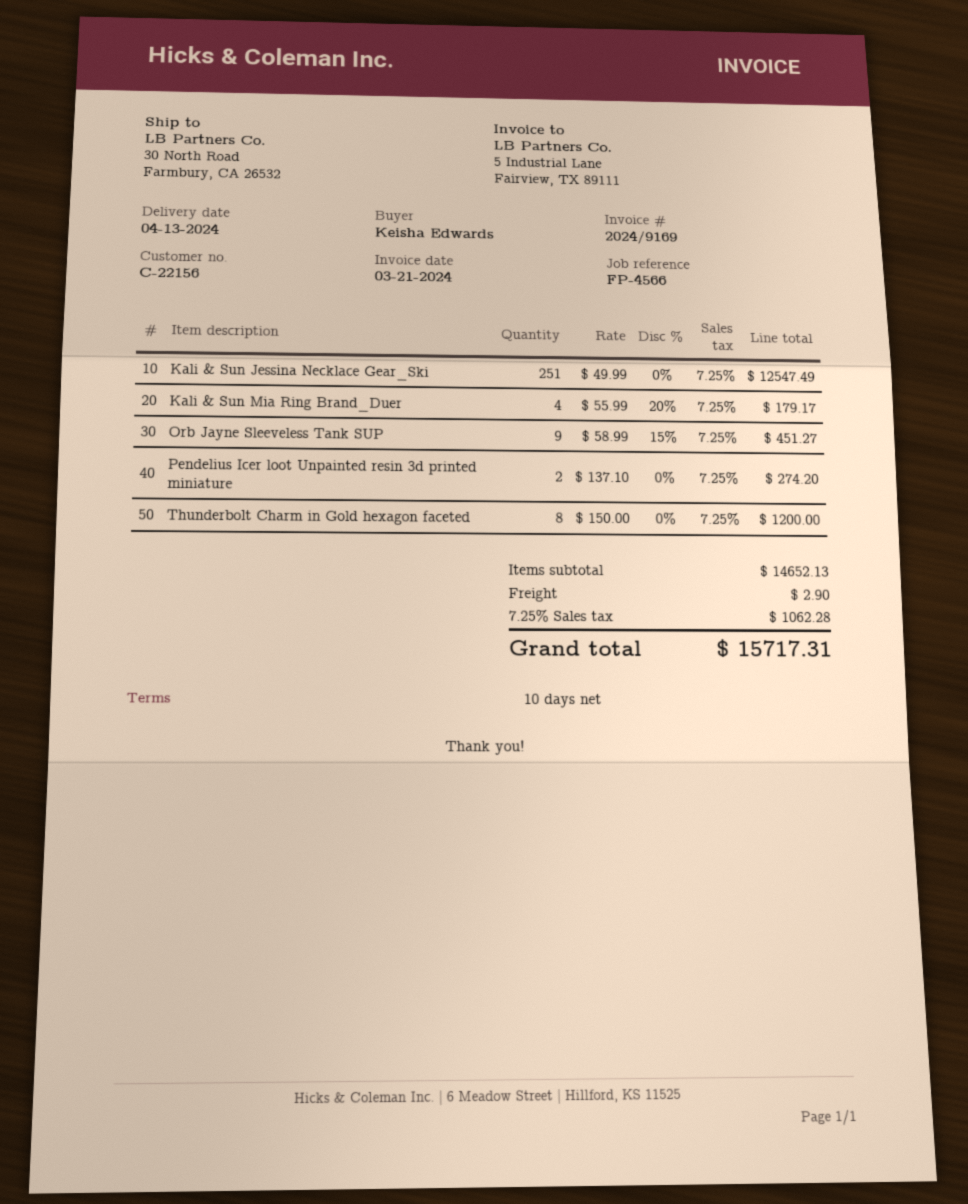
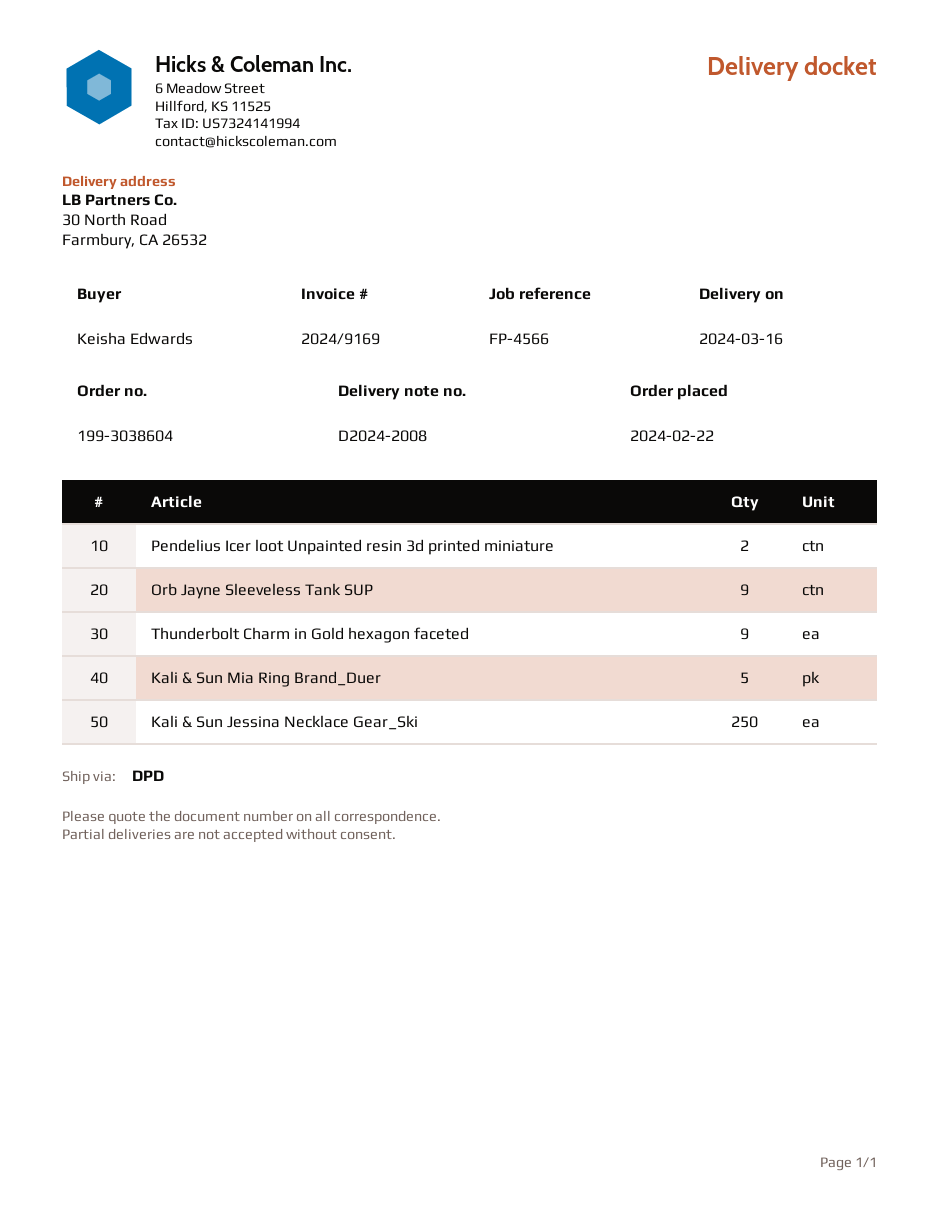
delivery date: 2024-04-13 -> 2024-03-16
Kali & Sun Jessina Necklace Gear_Ski: 251 -> 250
Kali & Sun Mia Ring Brand_Duer: 4 -> 5
Thunderbolt Charm in Gold hexagon faceted: 8 -> 9

